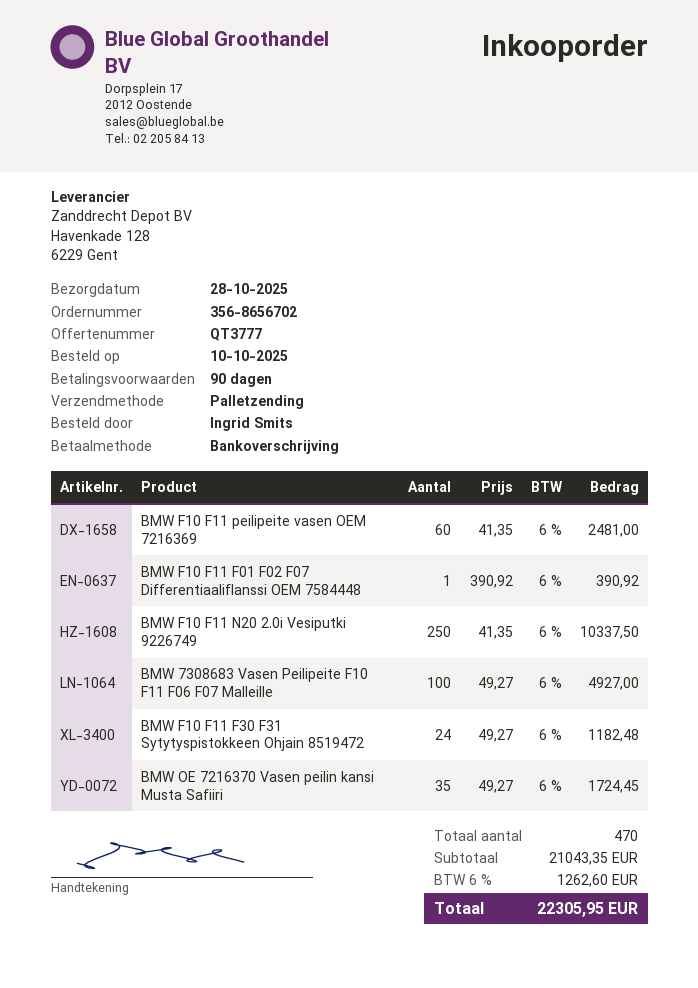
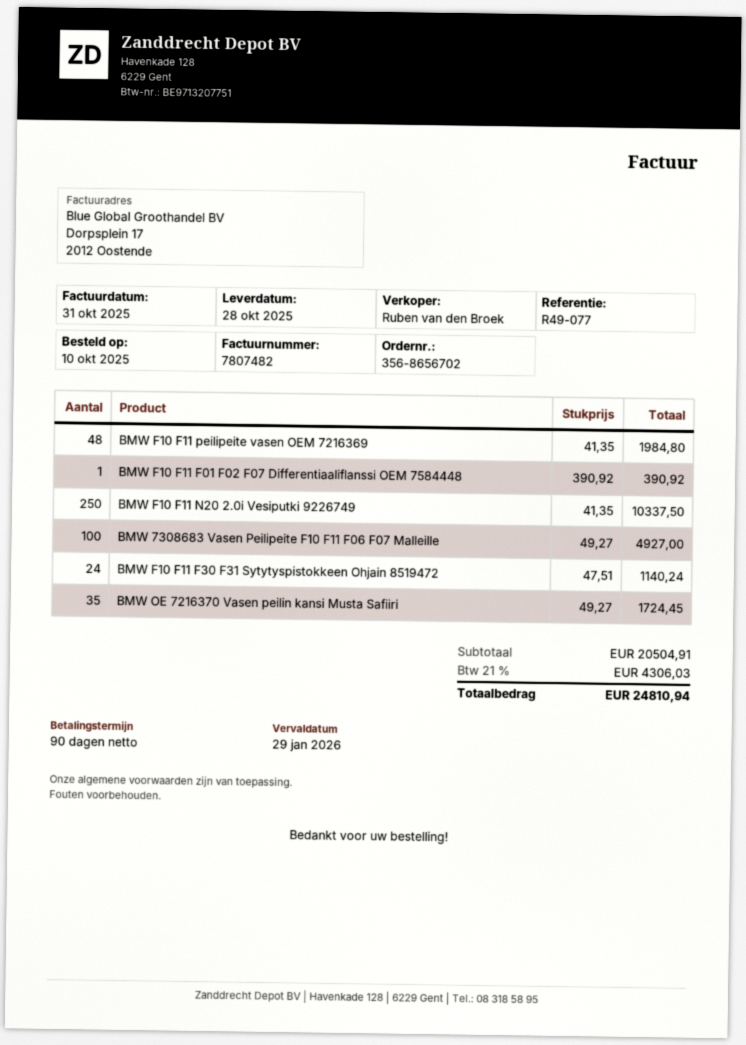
BMW F10 F11 peilipeite vasen OEM 7216369: 60 x 41.35 = 2481.00 -> 48 x 41.35 = 1984.80
BMW F10 F11 F30 F31 Sytytyspistokkeen Ohjain 8519472: 24 x 49.27 = 1182.48 -> 24 x 47.51 = 1140.24
subtotal: 21043.35 -> 20504.91
tax: 6% = 1262.60 -> 21% = 4306.03
total: 22305.95 -> 24810.94

